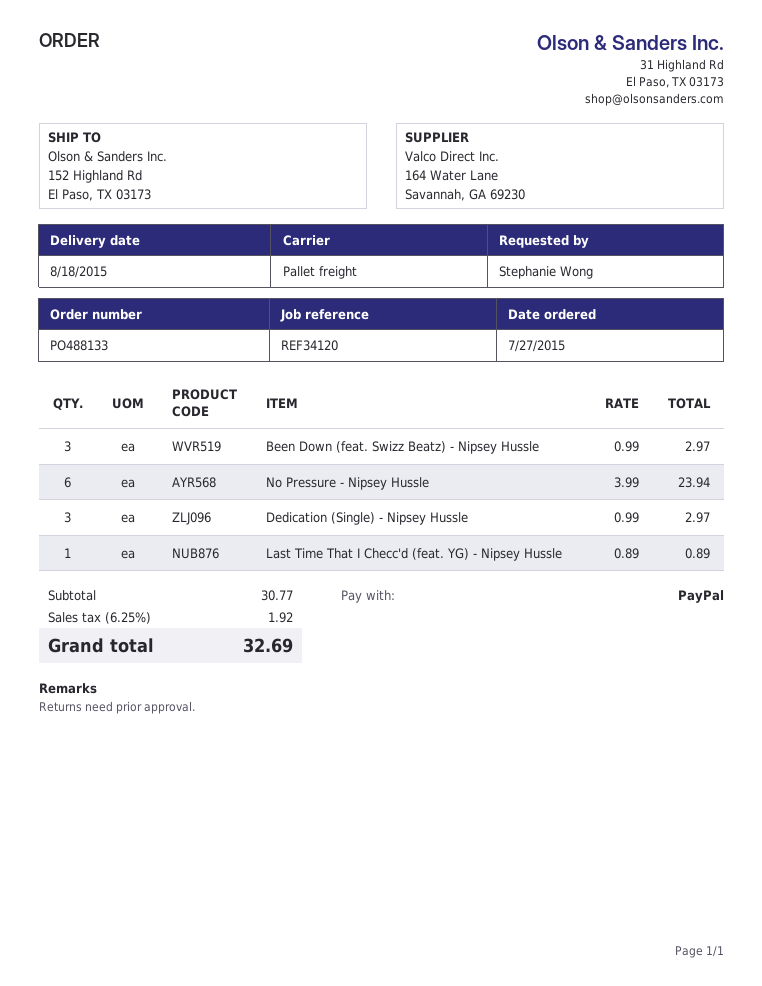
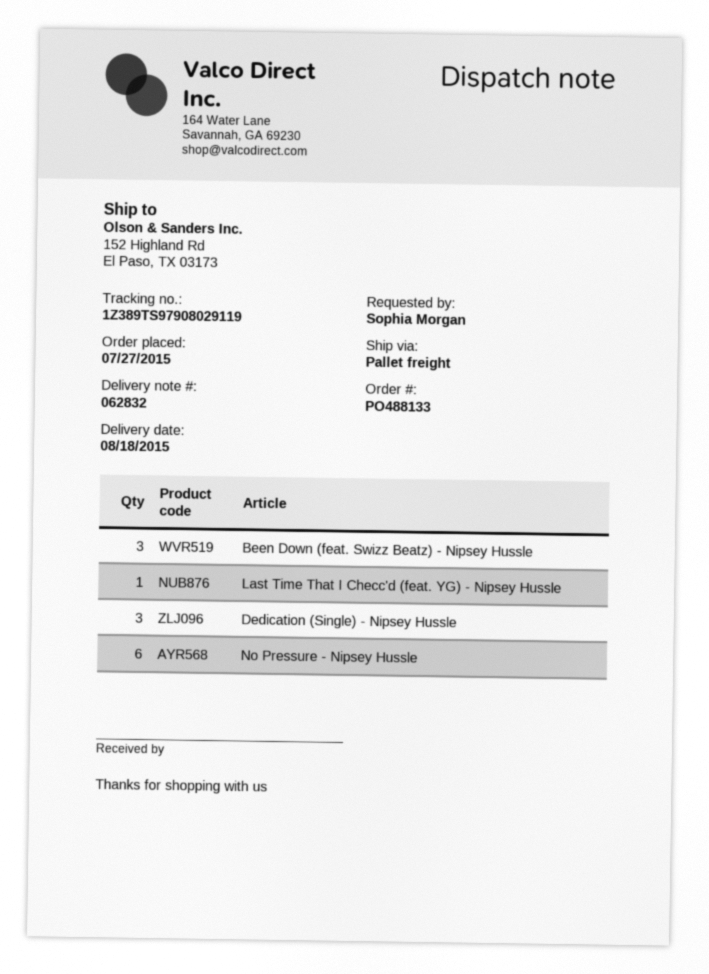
ordered by: Stephanie Wong -> Sophia Morgan

